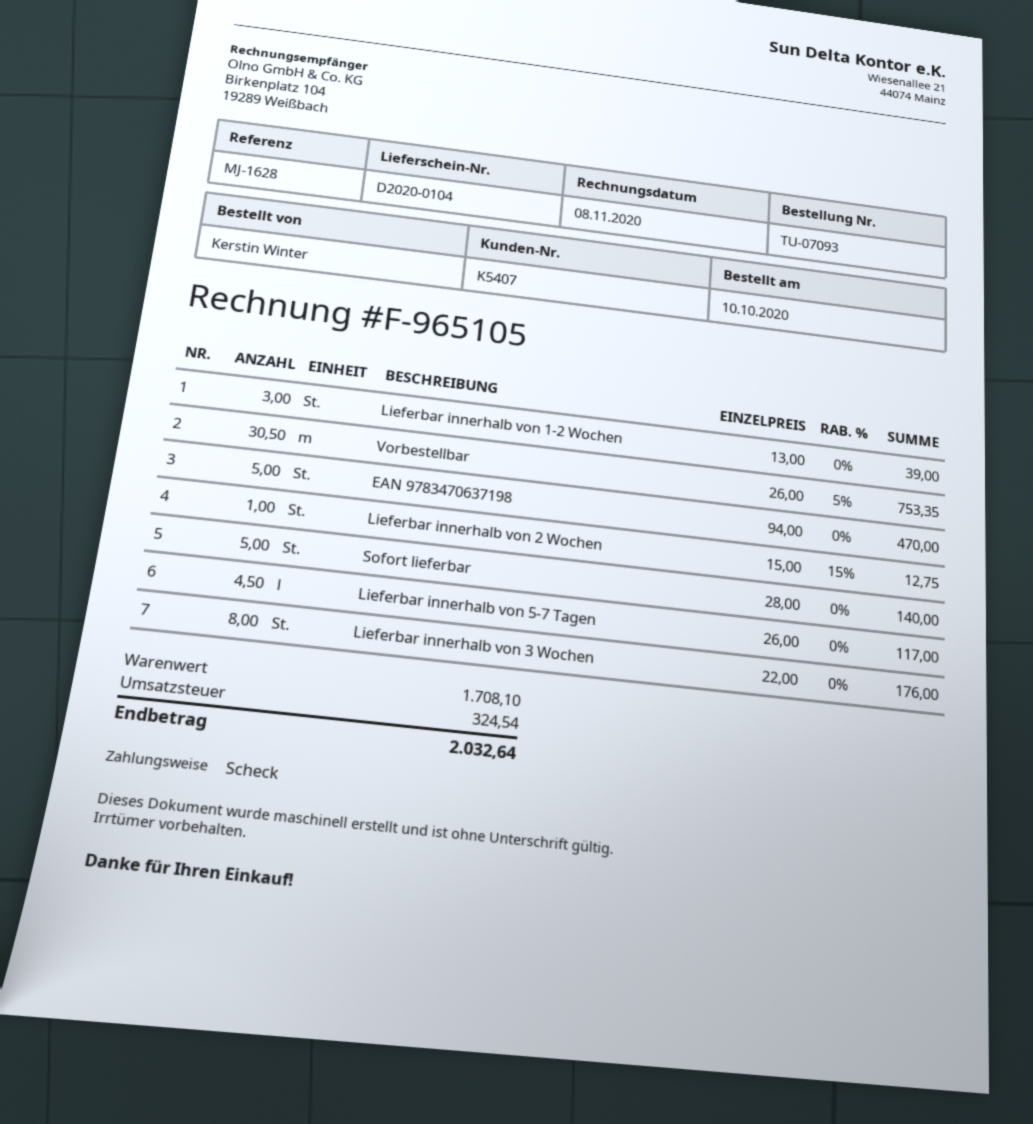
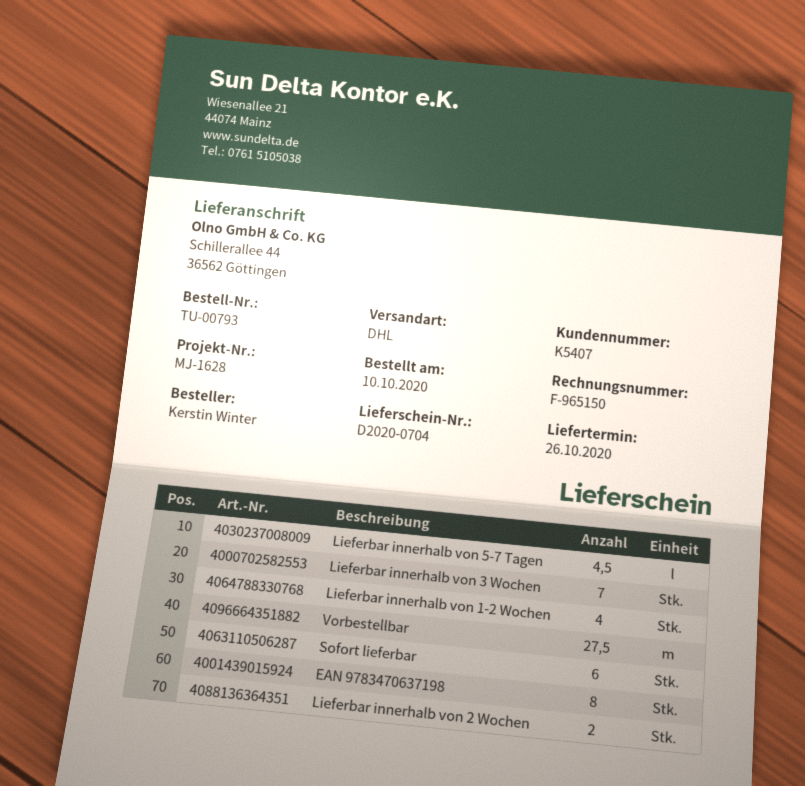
order number: TU-07093 -> TU-00793
delivery note number: D2020-0104 -> D2020-0704
invoice number: F-965105 -> F-965150
Lieferbar innerhalb von 1-2 Wochen: 3 -> 4
Vorbestellbar: 30.5 -> 27.5
EAN 9783470637198: 5 -> 8
Lieferbar innerhalb von 2 Wochen: 1 -> 2
Sofort lieferbar: 5 -> 6
Lieferbar innerhalb von 3 Wochen: 8 -> 7

